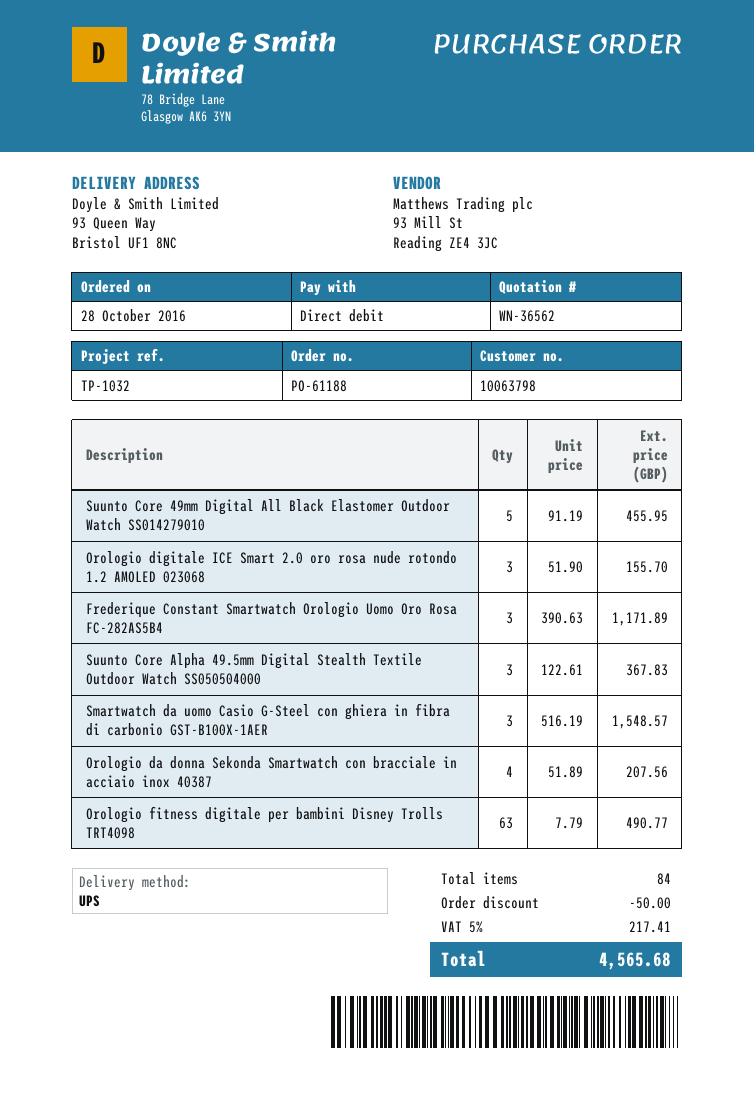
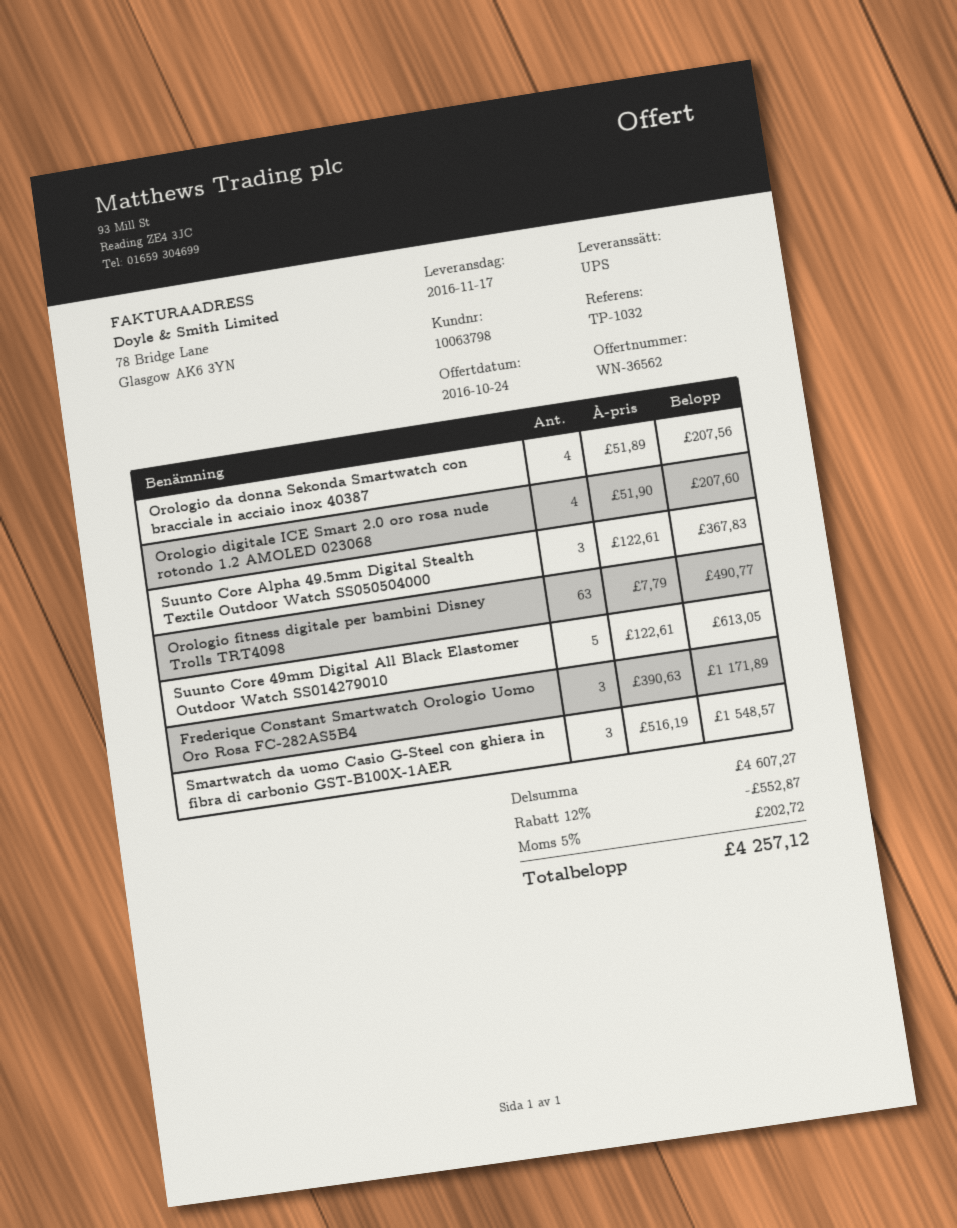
Suunto Core 49mm Digital All Black Elastomer Outdoor Watch SS014279010: 5 x 91.19 = 455.95 -> 5 x 122.61 = 613.05
Orologio digitale ICE Smart 2.0 oro rosa nude rotondo 1.2 AMOLED 023068: 3 x 51.90 = 155.70 -> 4 x 51.90 = 207.60
discount: 50.00 -> 552.87
tax: 5% = 217.41 -> 5% = 202.72
total: 4565.68 -> 4257.12

